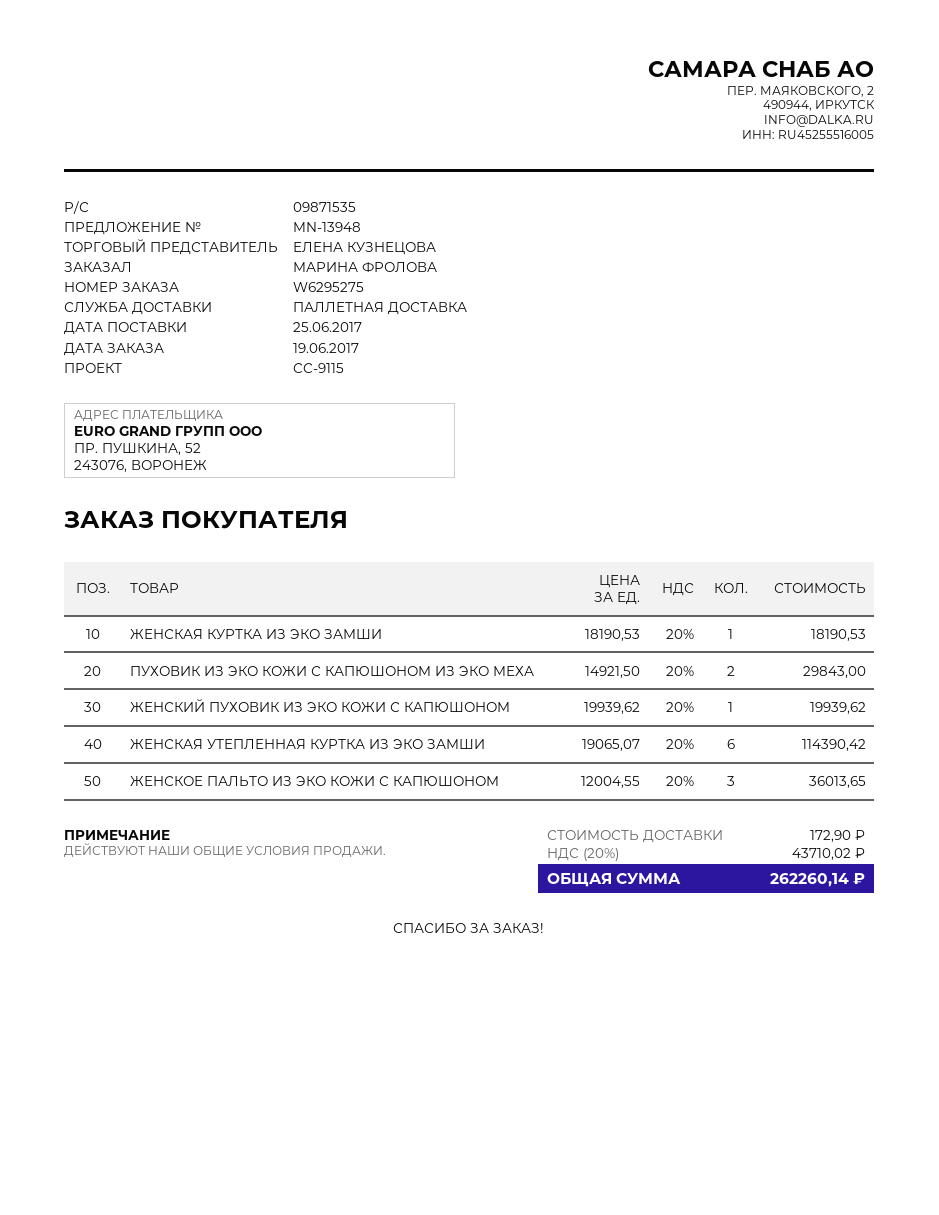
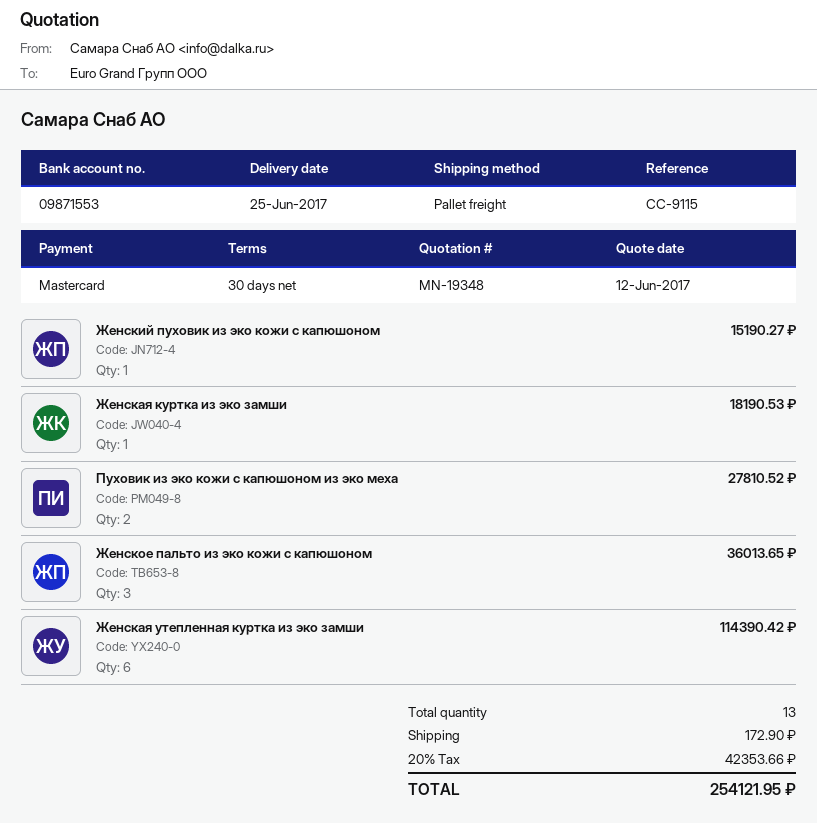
quote number: MN-13948 -> MN-19348
bank account: 09871535 -> 09871553
ПУХОВИК ИЗ ЭКО КОЖИ С КАПЮШОНОМ ИЗ ЭКО МЕХА: 2 for 29843.00 -> 2 for 27810.52
ЖЕНСКИЙ ПУХОВИК ИЗ ЭКО КОЖИ С КАПЮШОНОМ: 1 for 19939.62 -> 1 for 15190.27
tax: 20% = 43710.02 -> 20% = 42353.66
total: 262260.14 -> 254121.95

